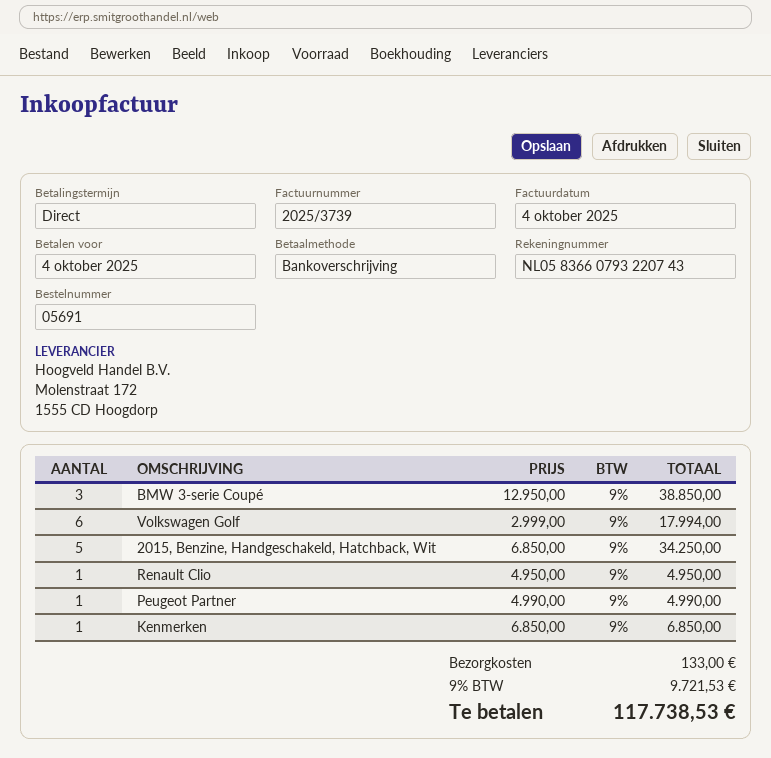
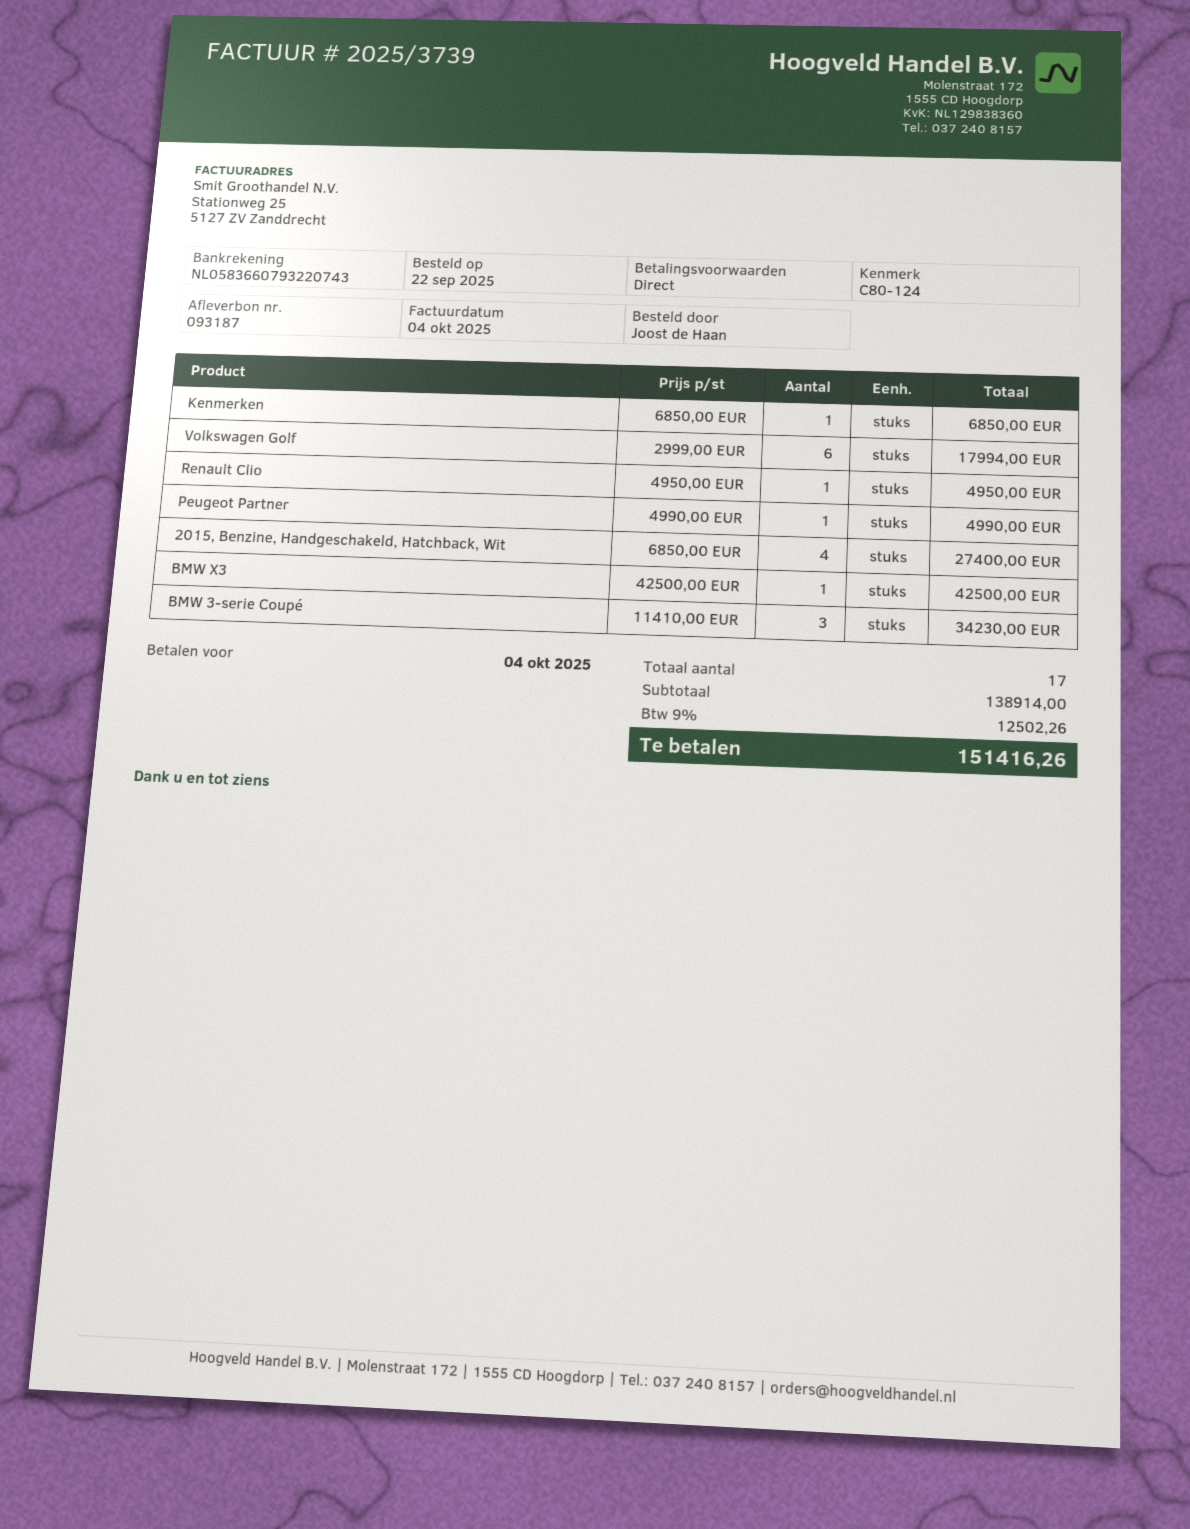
BMW 3-serie Coupé: 3 x 12950.00 = 38850.00 -> 3 x 11410.00 = 34230.00
2015, Benzine, Handgeschakeld, Hatchback, Wit: 5 x 6850.00 = 34250.00 -> 4 x 6850.00 = 27400.00
BMW X3: none -> 1 x 42500.00 = 42500.00
shipping: 133.00 -> none
tax: 9% = 9721.53 -> 9% = 12502.26
total: 117738.53 -> 151416.26

